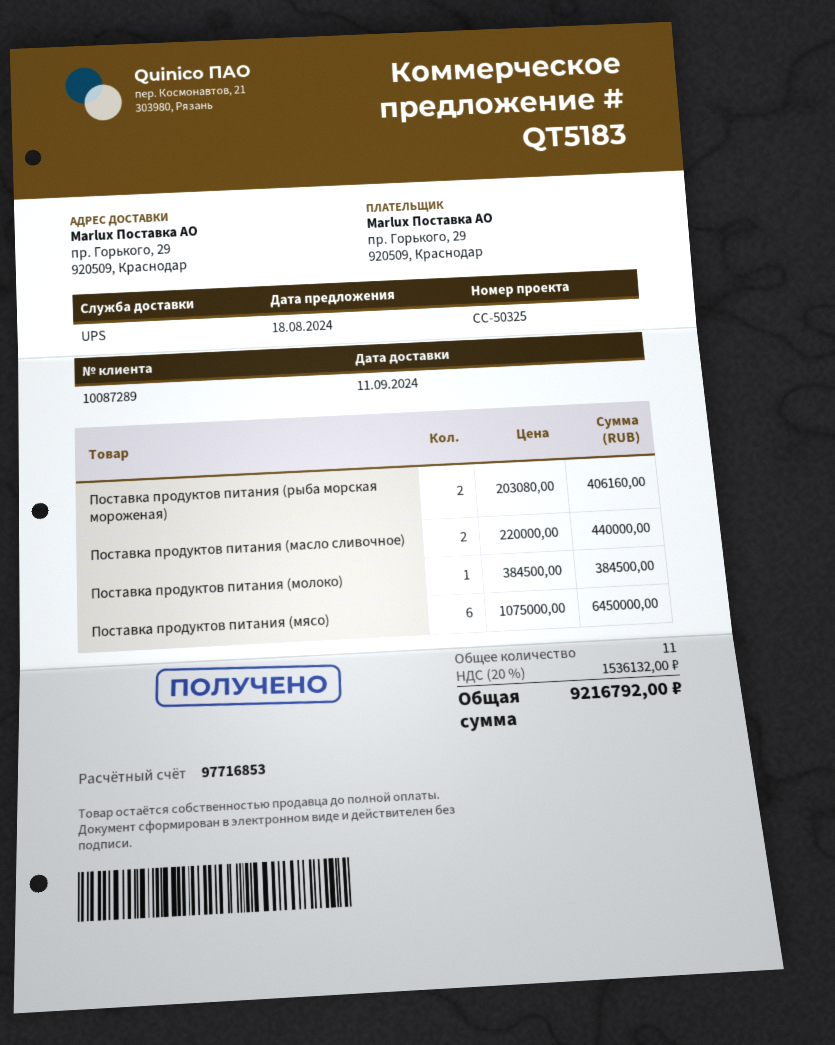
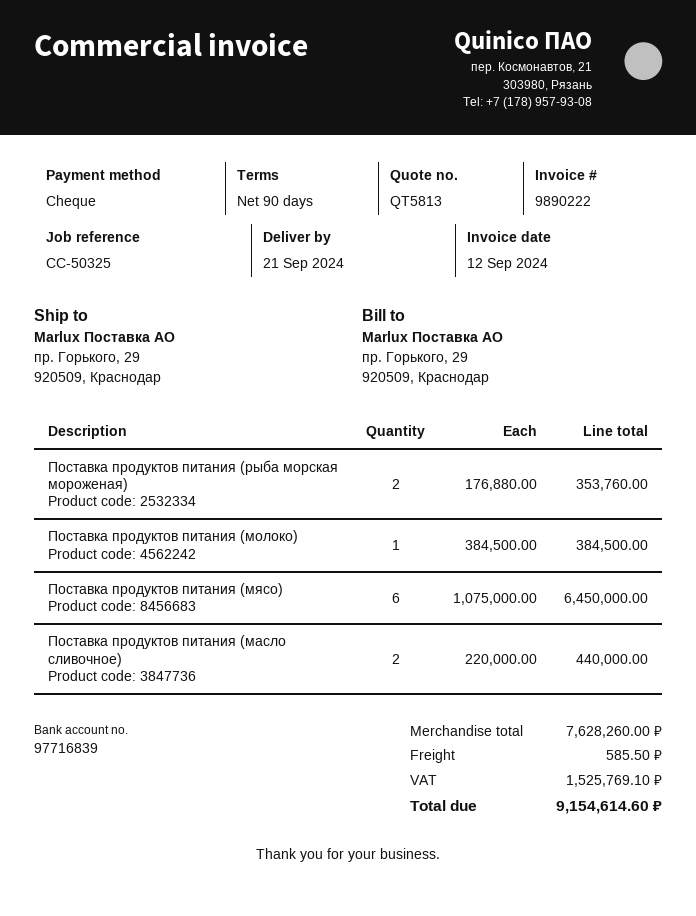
quote number: QT5183 -> QT5813
delivery date: 2024-09-11 -> 2024-09-21
bank account: 97716853 -> 97716839
Поставка продуктов питания (рыба морская мороженая): 2 x 203080.00 = 406160.00 -> 2 x 176880.00 = 353760.00
shipping: none -> 585.50
tax: 1536132.00 -> 1525769.10
total: 9216792.00 -> 9154614.60

